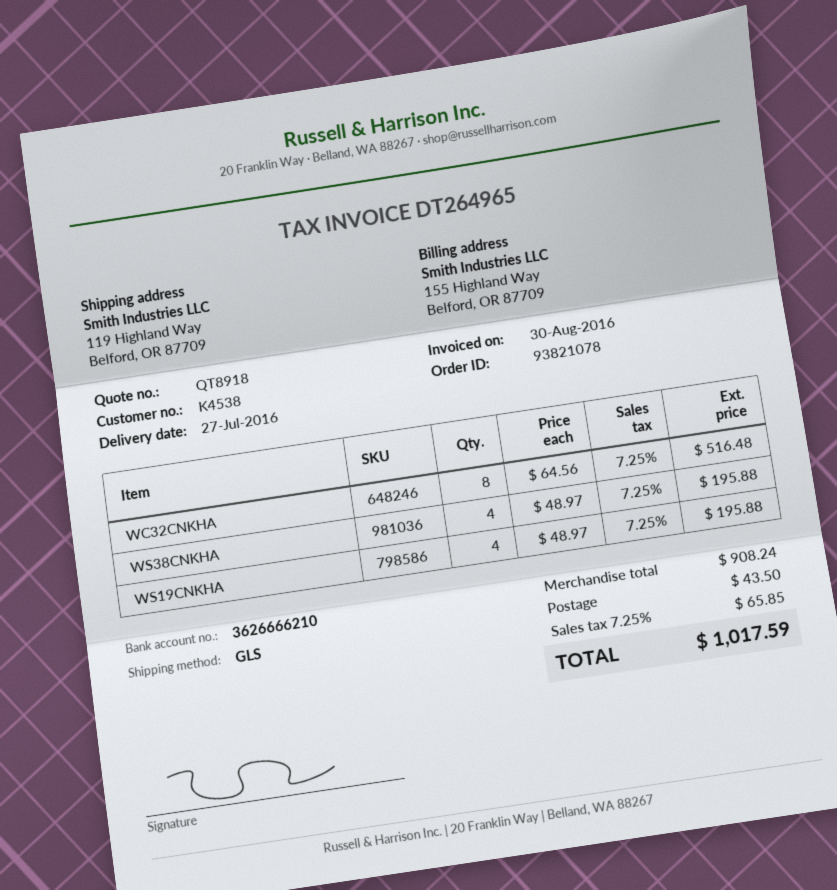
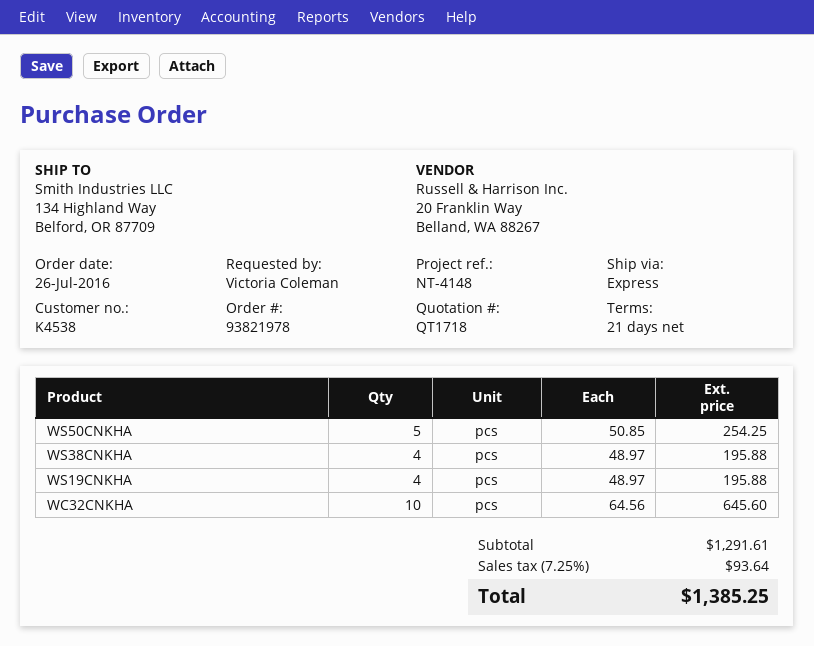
quote number: QT8918 -> QT1718
order number: 93821078 -> 93821978
shipping method: GLS -> express
ship to: 119 Highland Way, Belford, OR 87709 -> 134 Highland Way, Belford, OR 87709
WC32CNKHA: 8 x 64.56 = 516.48 -> 10 x 64.56 = 645.60
WS50CNKHA: none -> 5 x 50.85 = 254.25
subtotal: 908.24 -> 1291.61
shipping: 43.50 -> none
tax: 7.25% = 65.85 -> 7.25% = 93.64
total: 1017.59 -> 1385.25

